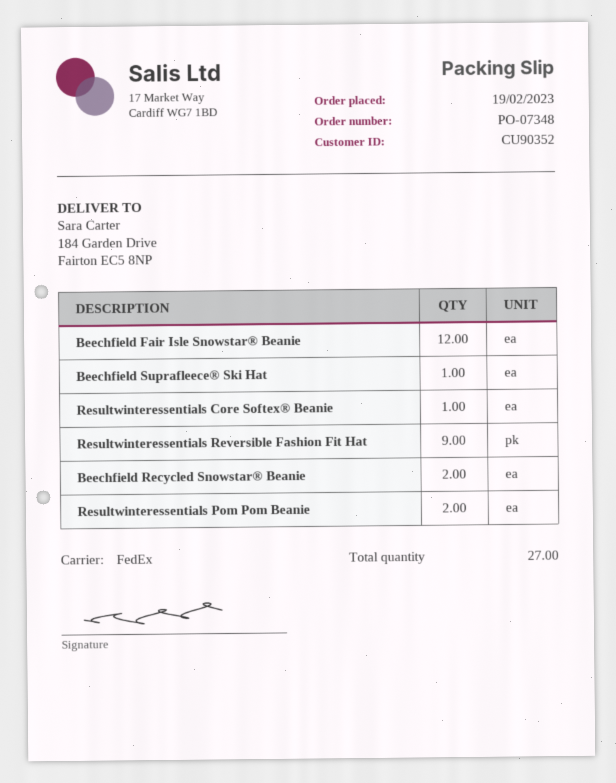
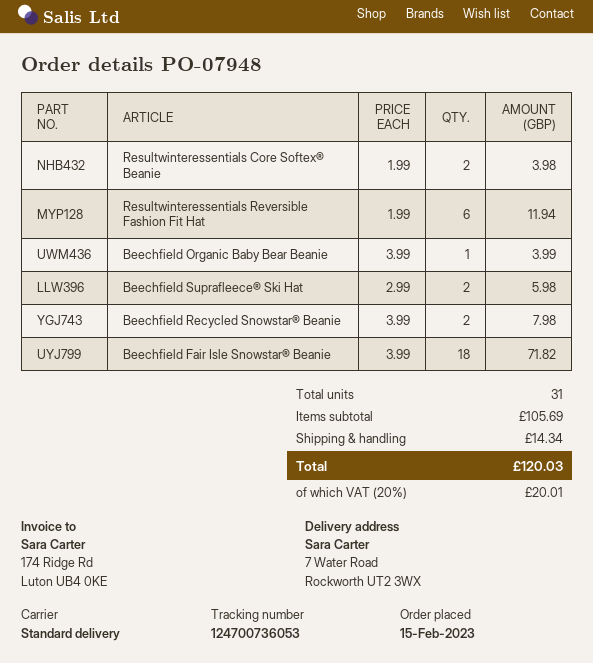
order number: PO-07348 -> PO-07948
order date: 2023-02-19 -> 2023-02-15
shipping method: FedEx -> standard
ship to: 184 Garden Drive, Fairton EC5 8NP -> 7 Water Road, Rockworth UT2 3WX
Beechfield Fair Isle Snowstar® Beanie: 12 -> 18
Beechfield Suprafleece® Ski Hat: 1 -> 2
Resultwinteressentials Core Softex® Beanie: 1 -> 2
Resultwinteressentials Reversible Fashion Fit Hat: 9 -> 6
Resultwinteressentials Pom Pom Beanie: 2 -> none
Beechfield Organic Baby Bear Beanie: none -> 1
total quantity: 27 -> 31

